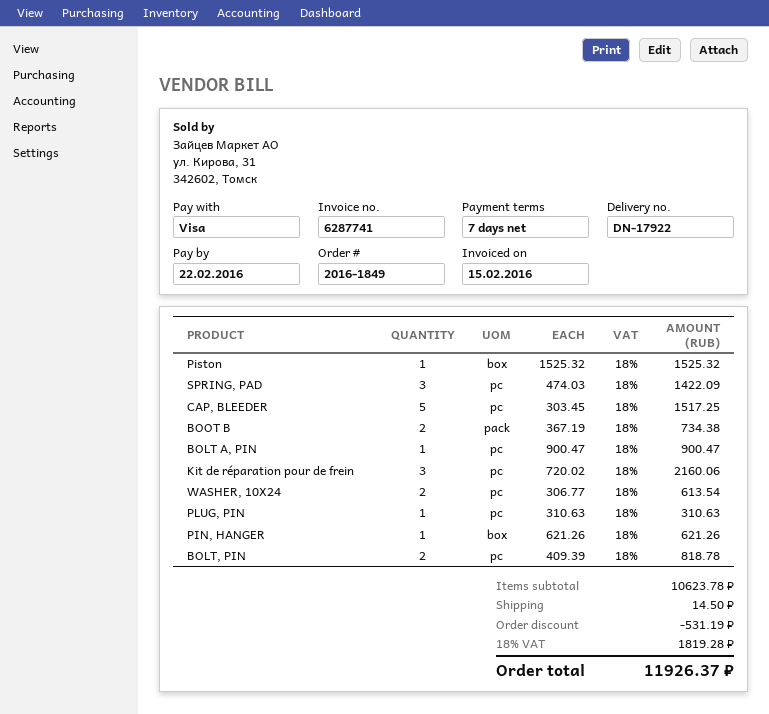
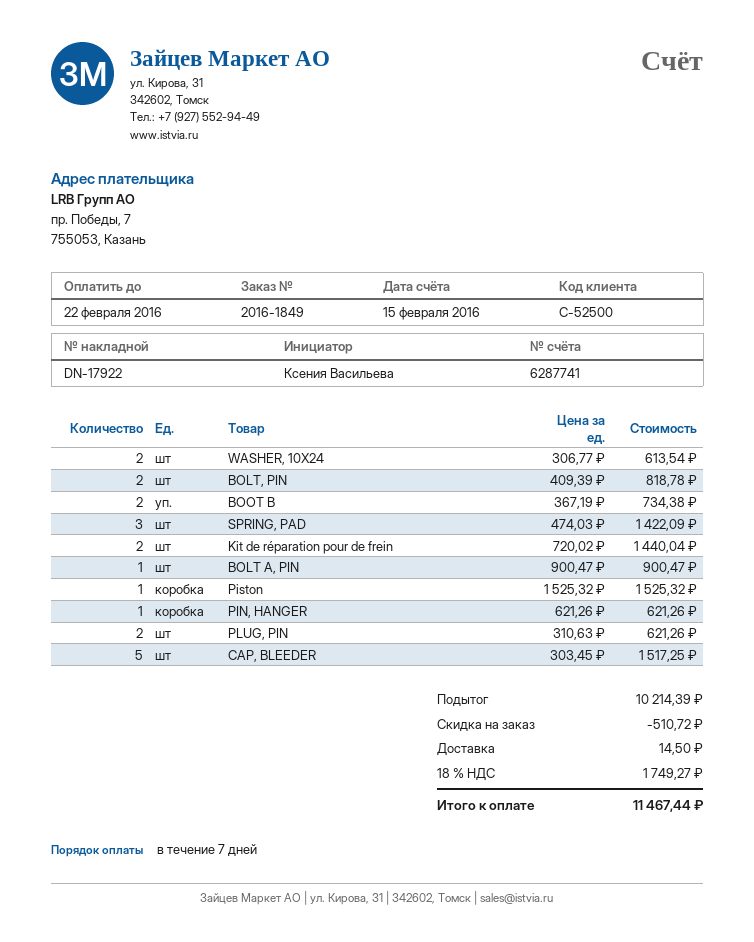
Kit de réparation pour de frein: 3 x 720.02 = 2160.06 -> 2 x 720.02 = 1440.04
PLUG, PIN: 1 x 310.63 = 310.63 -> 2 x 310.63 = 621.26
subtotal: 10623.78 -> 10214.39
discount: 531.19 -> 510.72
tax: 18% = 1819.28 -> 18% = 1749.27
total: 11926.37 -> 11467.44

